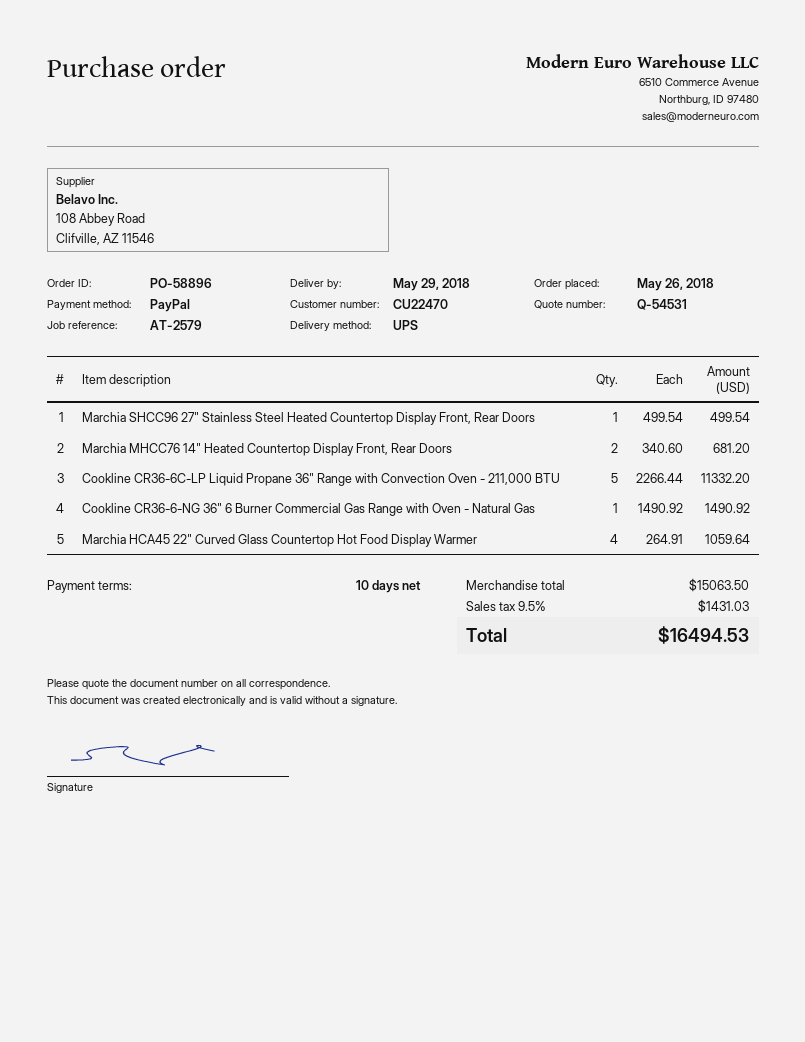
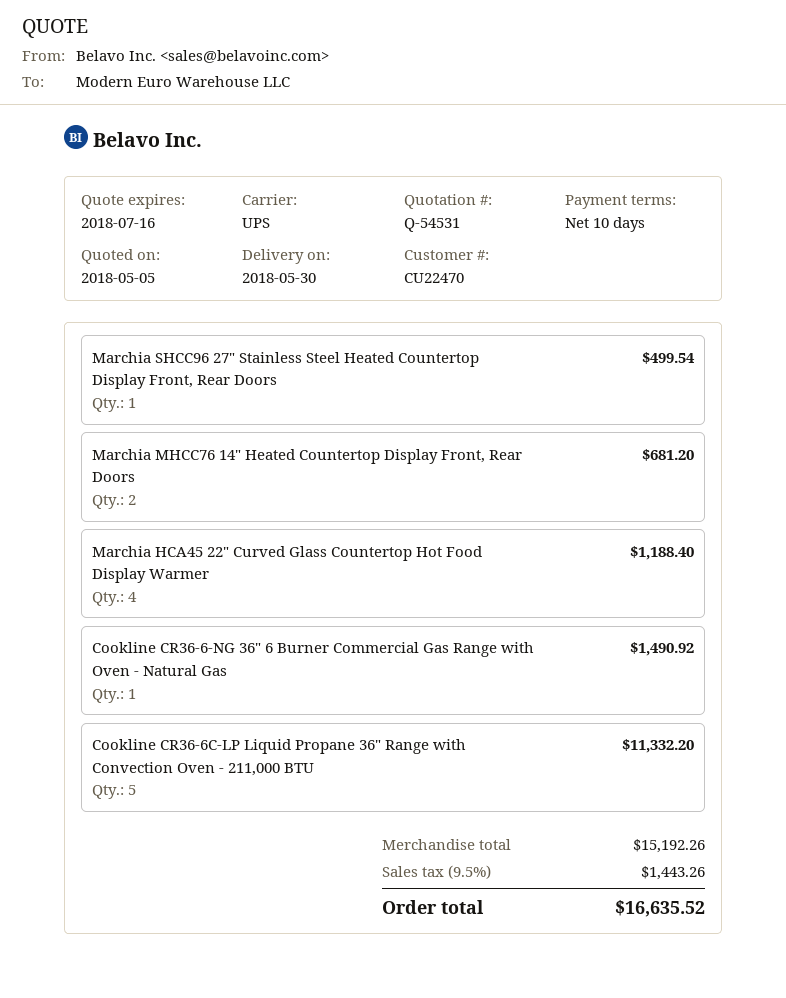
delivery date: 2018-05-29 -> 2018-05-30
Marchia HCA45 22" Curved Glass Countertop Hot Food Display Warmer: 4 for 1059.64 -> 4 for 1188.40
subtotal: 15063.50 -> 15192.26
tax: 9.5% = 1431.03 -> 9.5% = 1443.26
total: 16494.53 -> 16635.52

